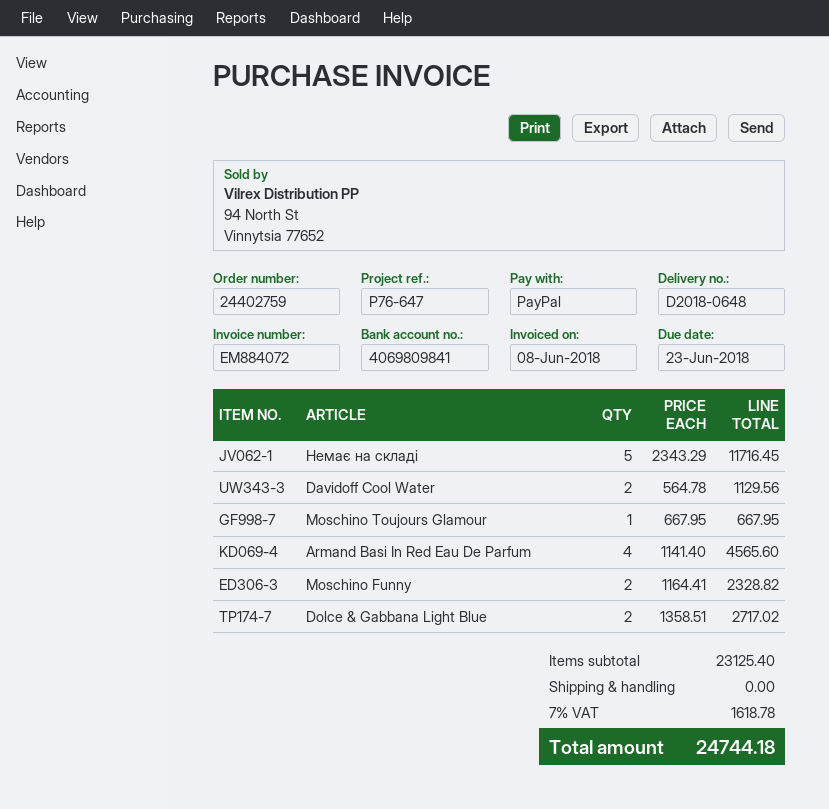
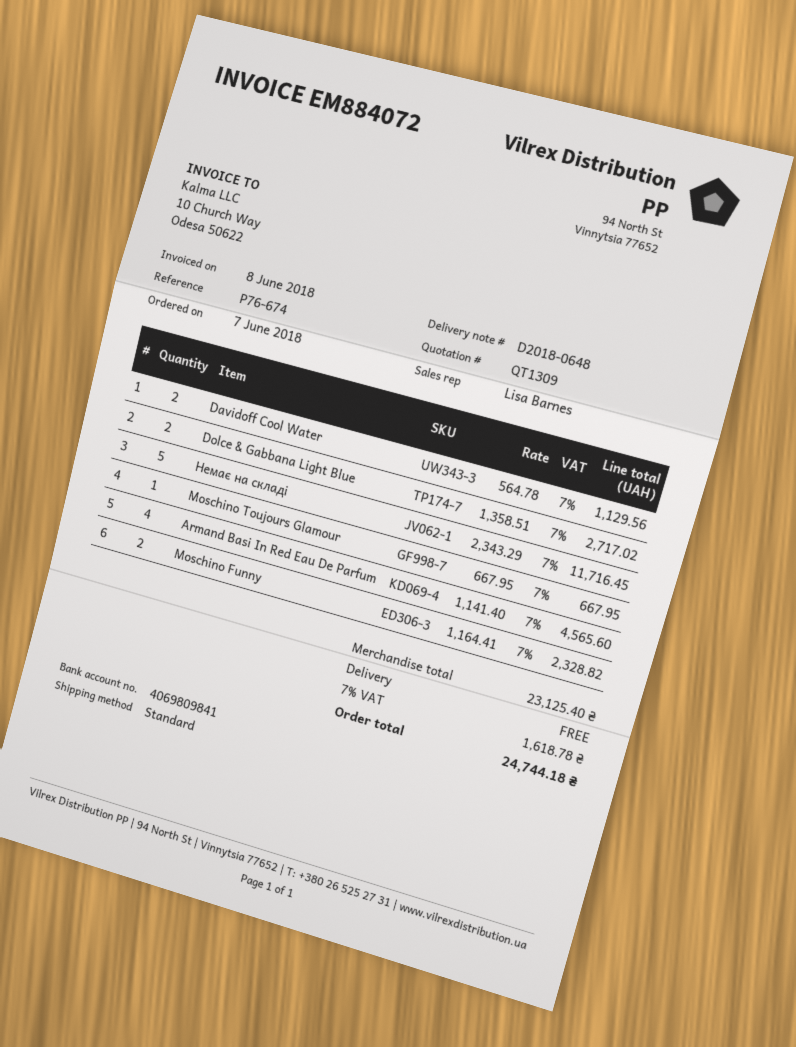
reference: P76-647 -> P76-674

